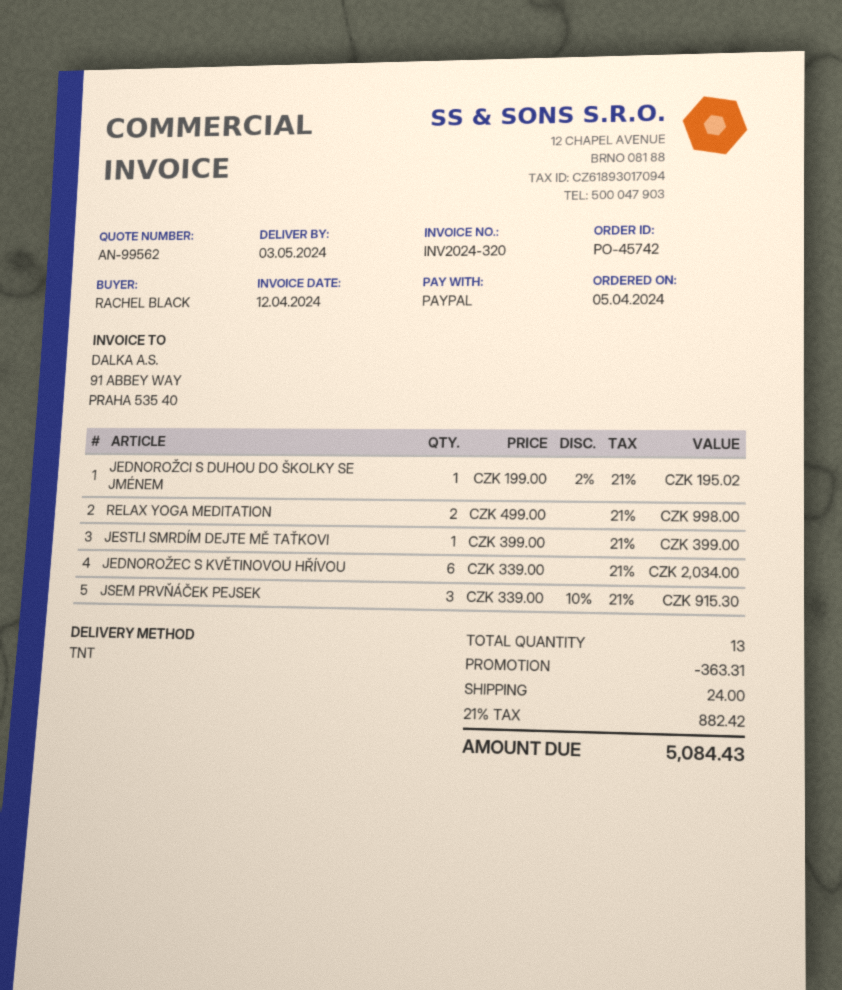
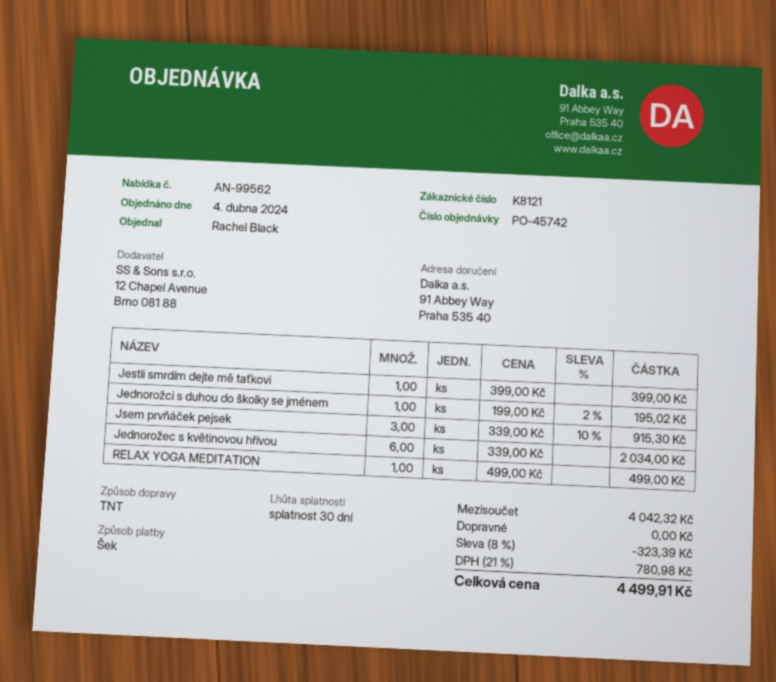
order date: 2024-04-05 -> 2024-04-04
payment method: PayPal -> cheque
RELAX YOGA MEDITATION: 2 x 499.00 = 998.00 -> 1 x 499.00 = 499.00
discount: 363.31 -> 323.39
shipping: 24.00 -> 0.00
tax: 21% = 882.42 -> 21% = 780.98
total: 5084.43 -> 4499.91

